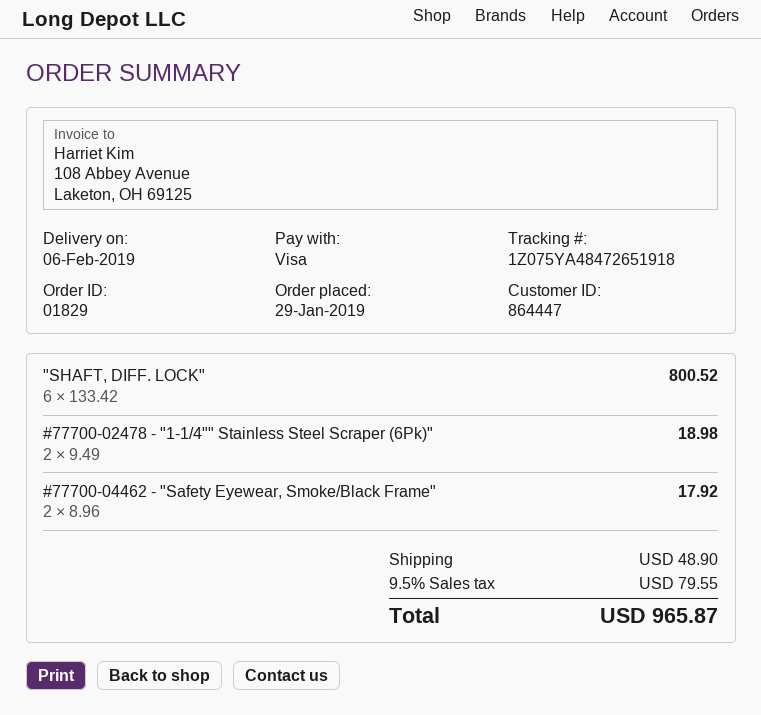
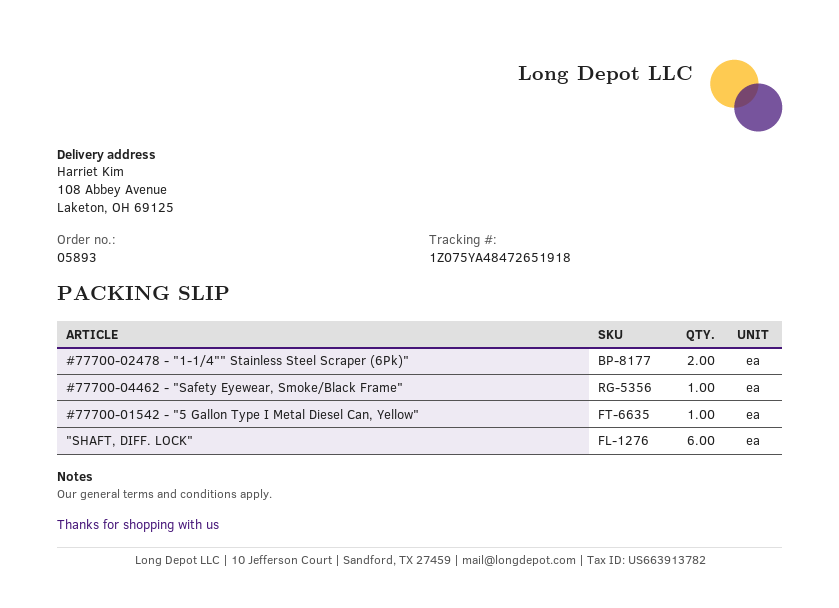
order number: 01829 -> 05893
#77700-04462 - "Safety Eyewear, Smoke/Black Frame": 2 -> 1
#77700-01542 - "5 Gallon Type I Metal Diesel Can, Yellow": none -> 1

